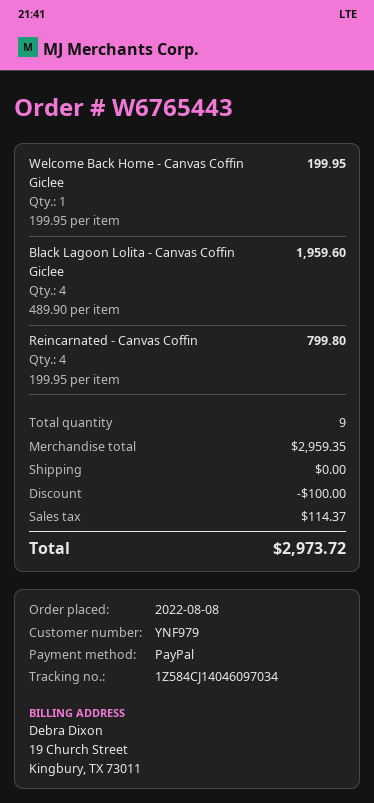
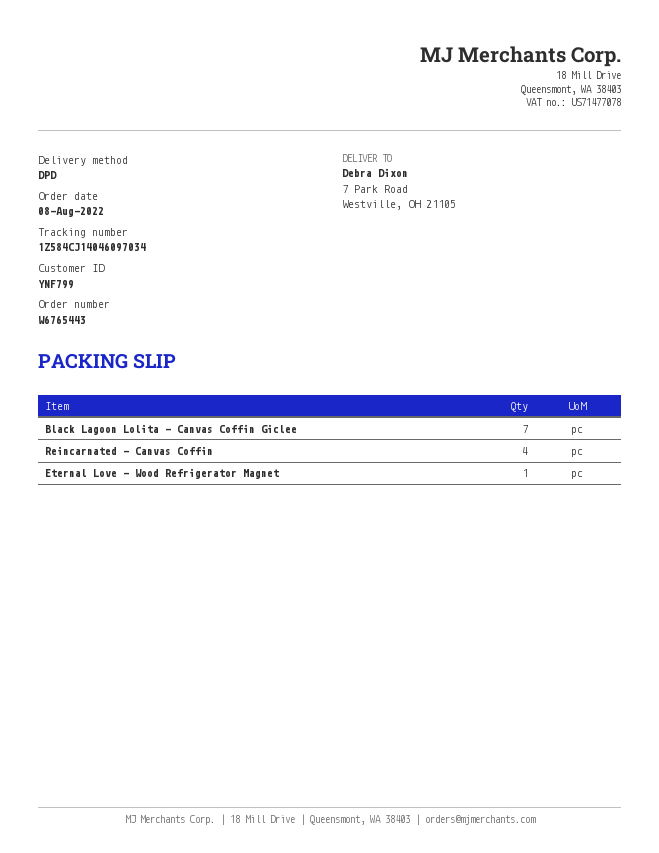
customer number: YNF979 -> YNF799
Welcome Back Home - Canvas Coffin Giclee: 1 -> none
Black Lagoon Lolita - Canvas Coffin Giclee: 4 -> 7
Eternal Love - Wood Refrigerator Magnet: none -> 1

